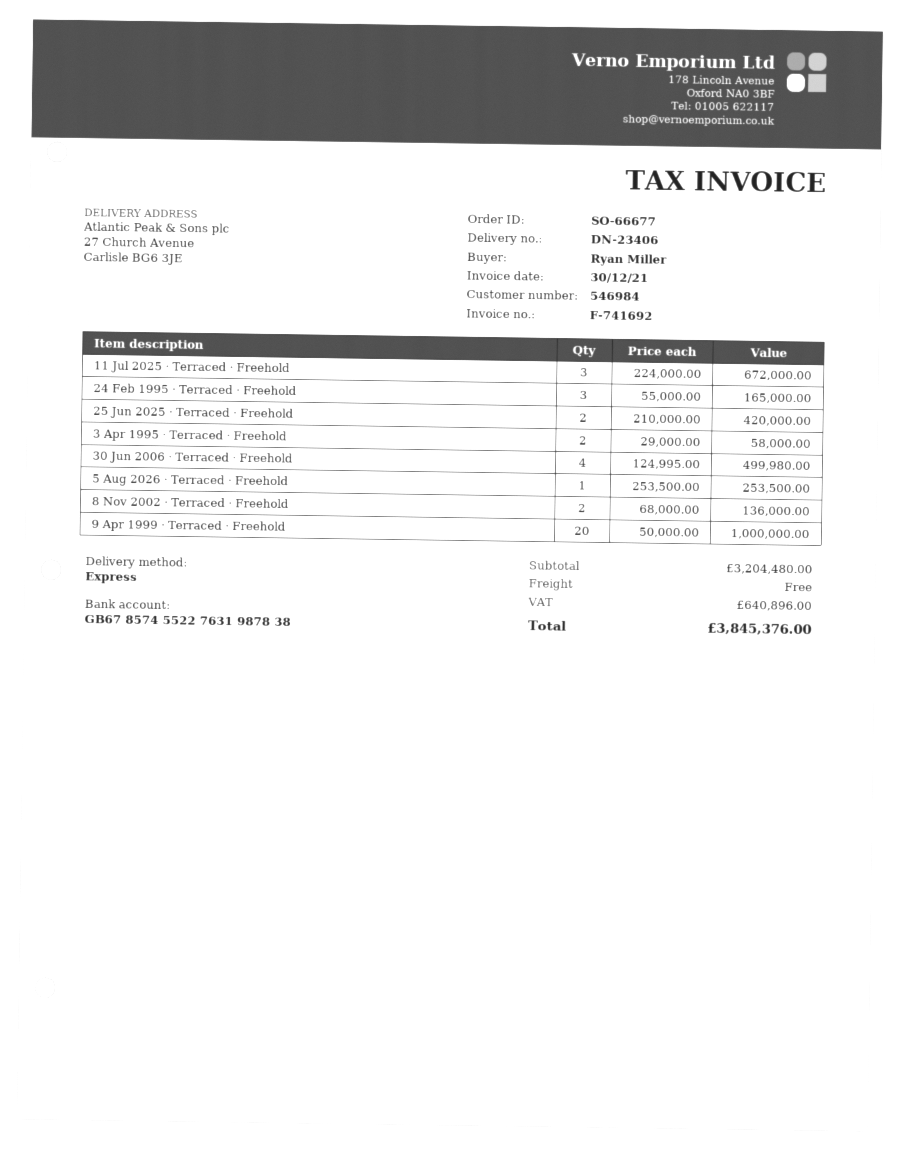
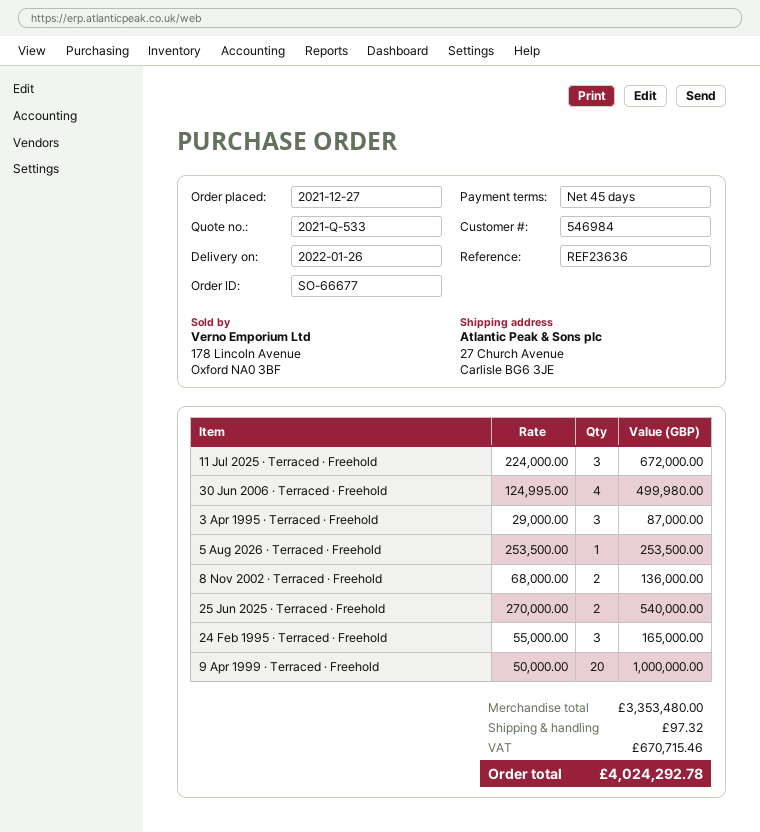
25 Jun 2025 · Terraced · Freehold: 2 x 210000.00 = 420000.00 -> 2 x 270000.00 = 540000.00
3 Apr 1995 · Terraced · Freehold: 2 x 29000.00 = 58000.00 -> 3 x 29000.00 = 87000.00
subtotal: 3204480.00 -> 3353480.00
shipping: 0.00 -> 97.32
tax: 640896.00 -> 670715.46
total: 3845376.00 -> 4024292.78

